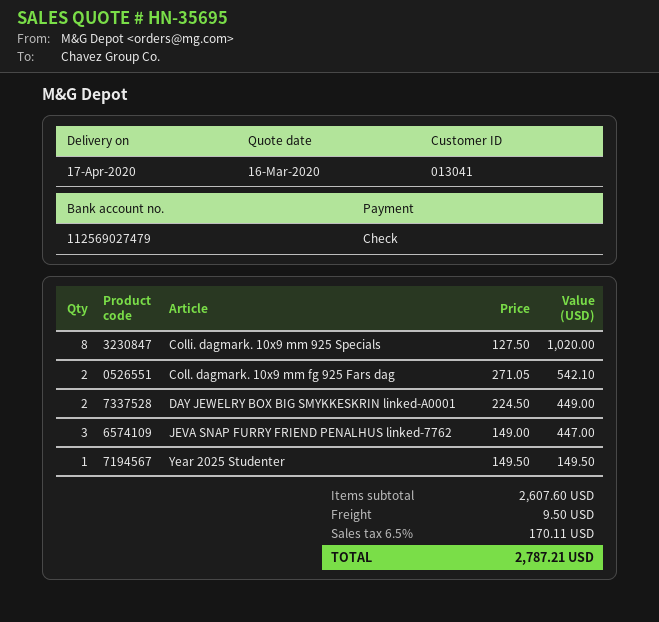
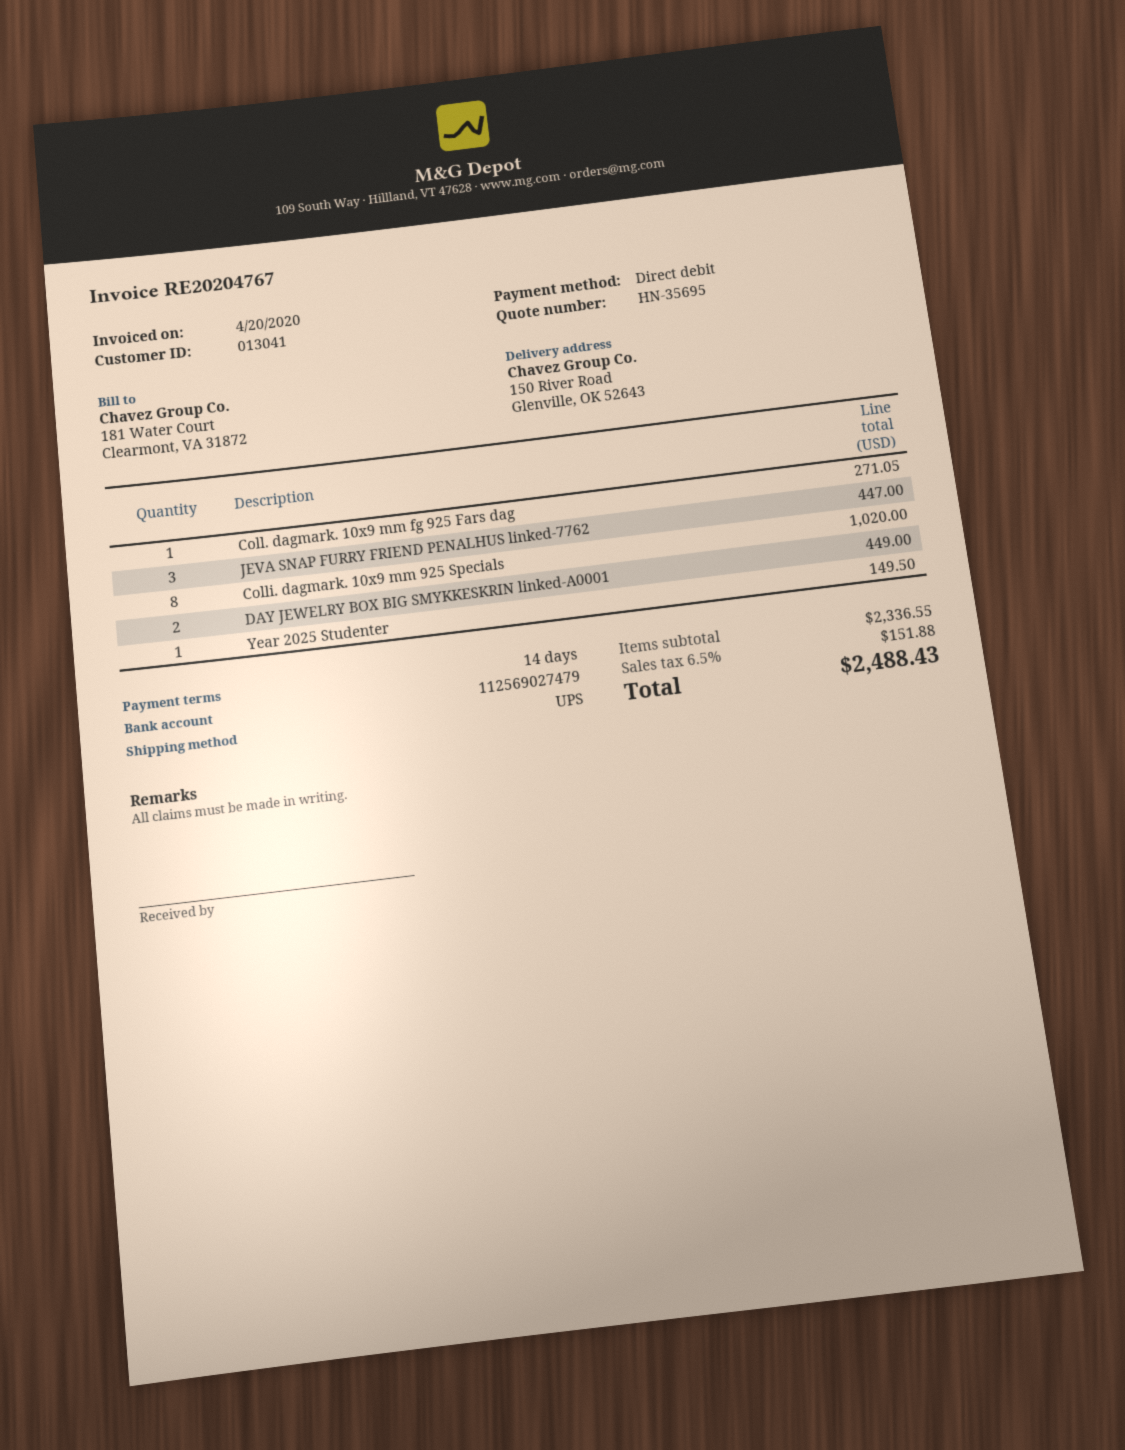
payment method: cheque -> direct debit
Coll. dagmark. 10x9 mm fg 925 Fars dag: 2 for 542.10 -> 1 for 271.05
subtotal: 2607.60 -> 2336.55
shipping: 9.50 -> none
tax: 6.5% = 170.11 -> 6.5% = 151.88
total: 2787.21 -> 2488.43

